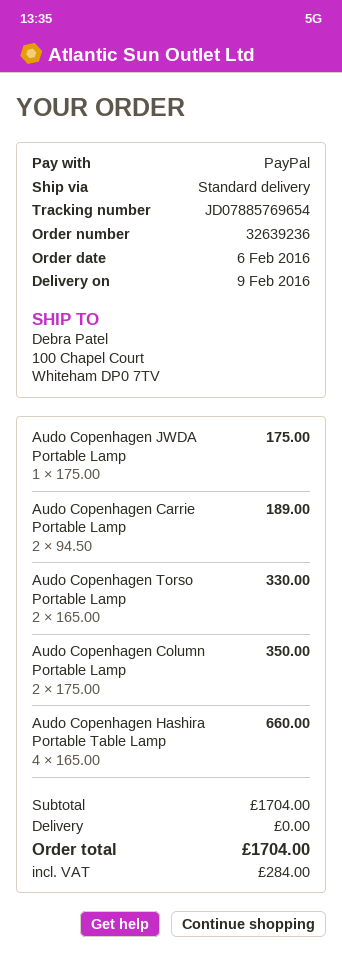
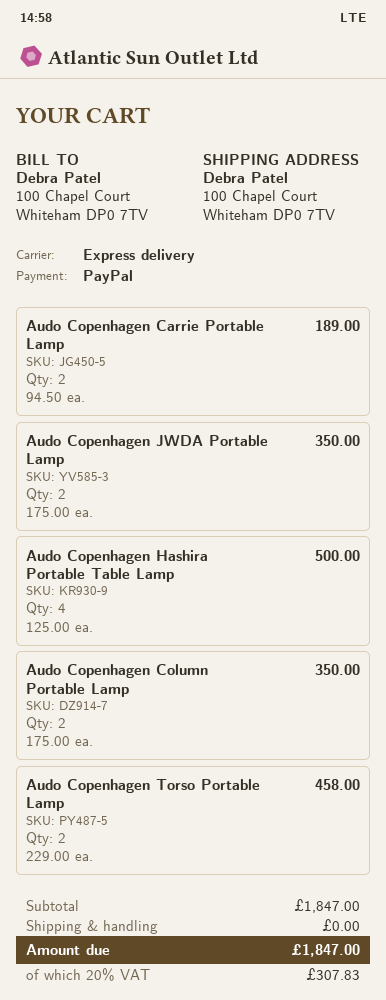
shipping method: standard -> express
Audo Copenhagen JWDA Portable Lamp: 1 x 175.00 = 175.00 -> 2 x 175.00 = 350.00
Audo Copenhagen Torso Portable Lamp: 2 x 165.00 = 330.00 -> 2 x 229.00 = 458.00
Audo Copenhagen Hashira Portable Table Lamp: 4 x 165.00 = 660.00 -> 4 x 125.00 = 500.00
subtotal: 1704.00 -> 1847.00
tax: 284.00 -> 307.83
total: 1704.00 -> 1847.00

